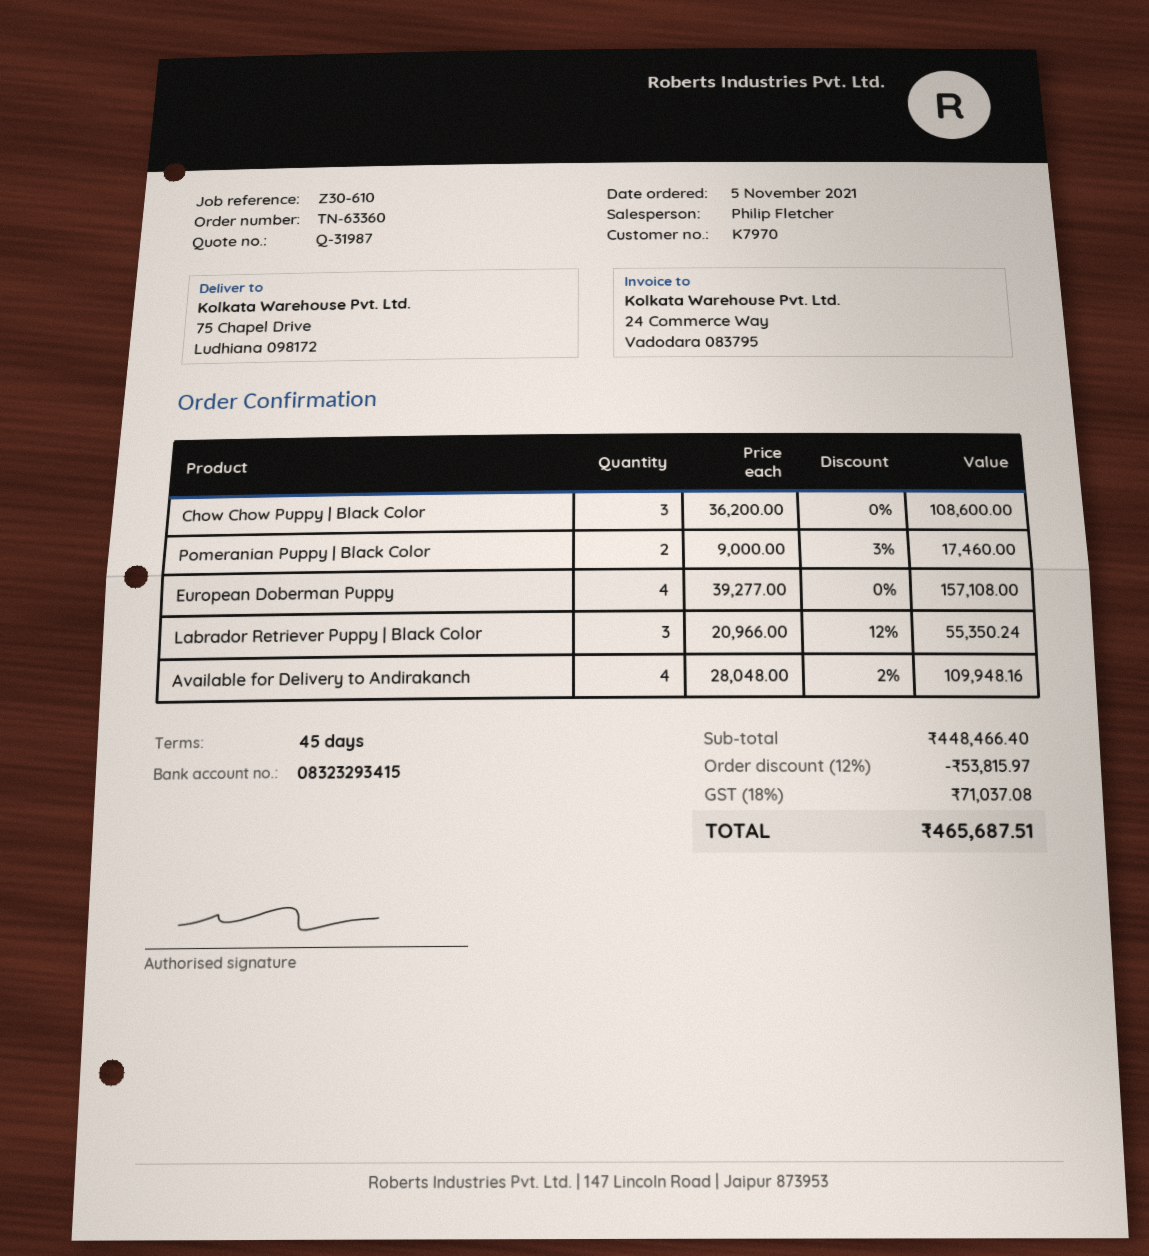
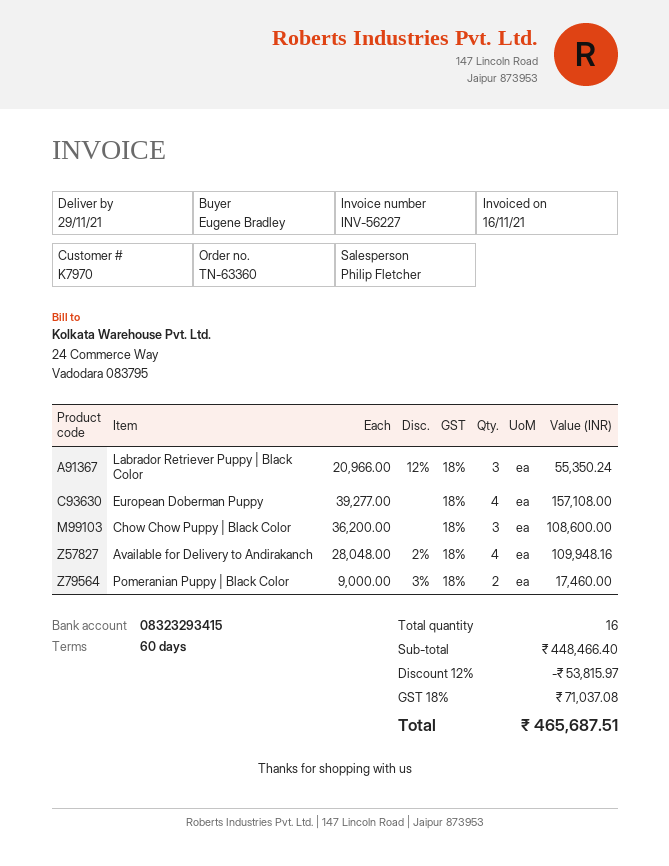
payment terms: 45 days -> 60 days

